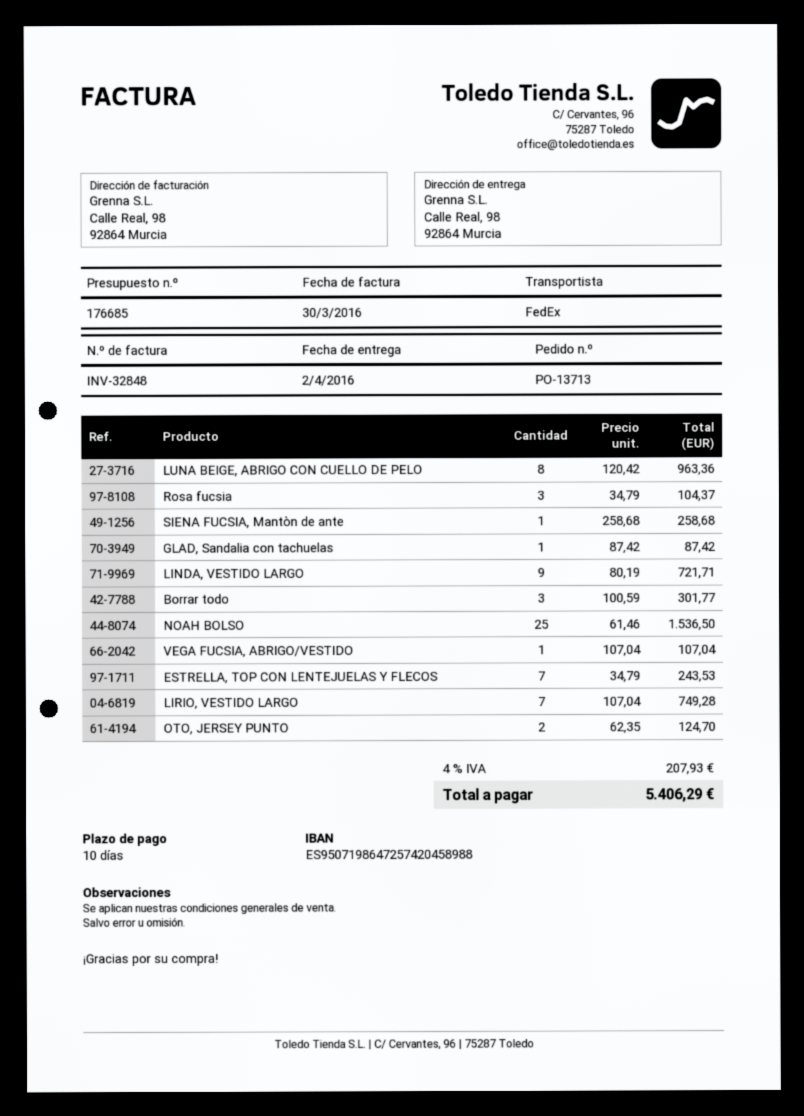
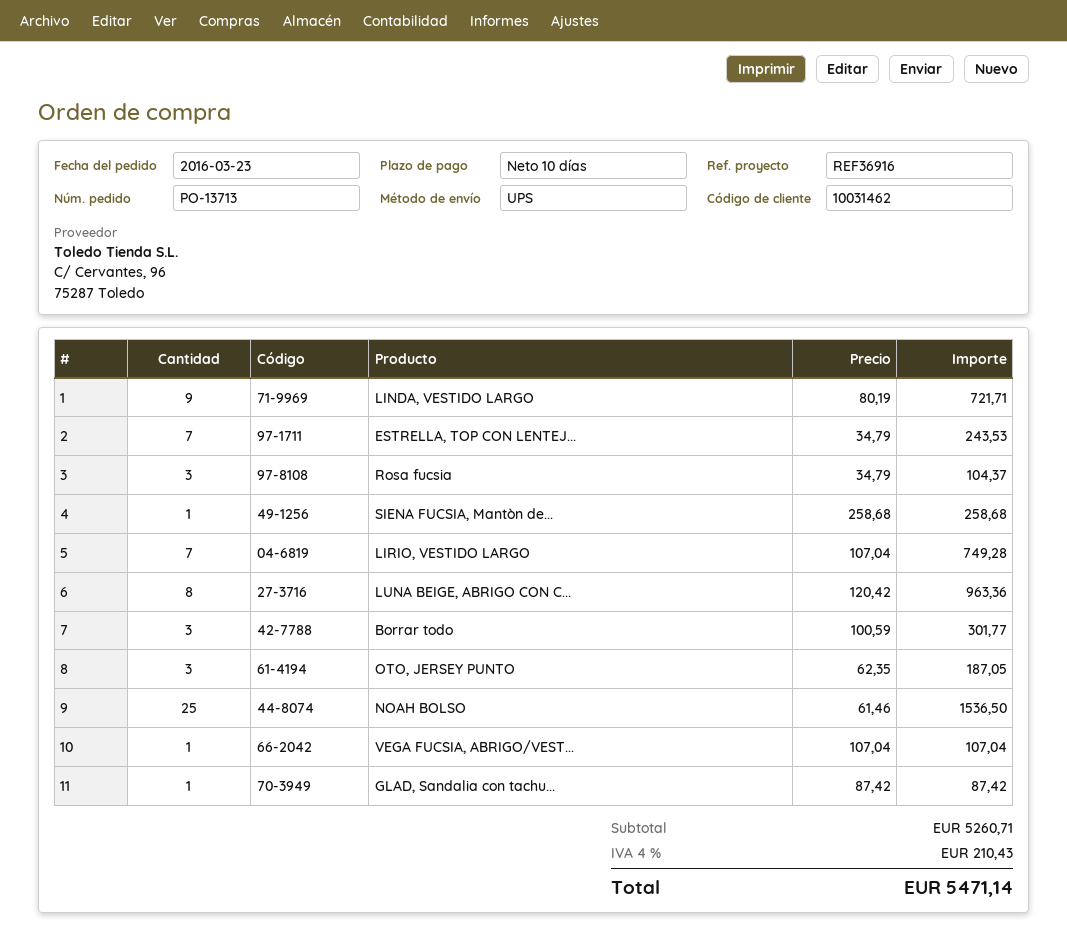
shipping method: FedEx -> UPS
OTO, JERSEY PUNTO: 2 x 62.35 = 124.70 -> 3 x 62.35 = 187.05
tax: 4% = 207.93 -> 4% = 210.43
total: 5406.29 -> 5471.14

